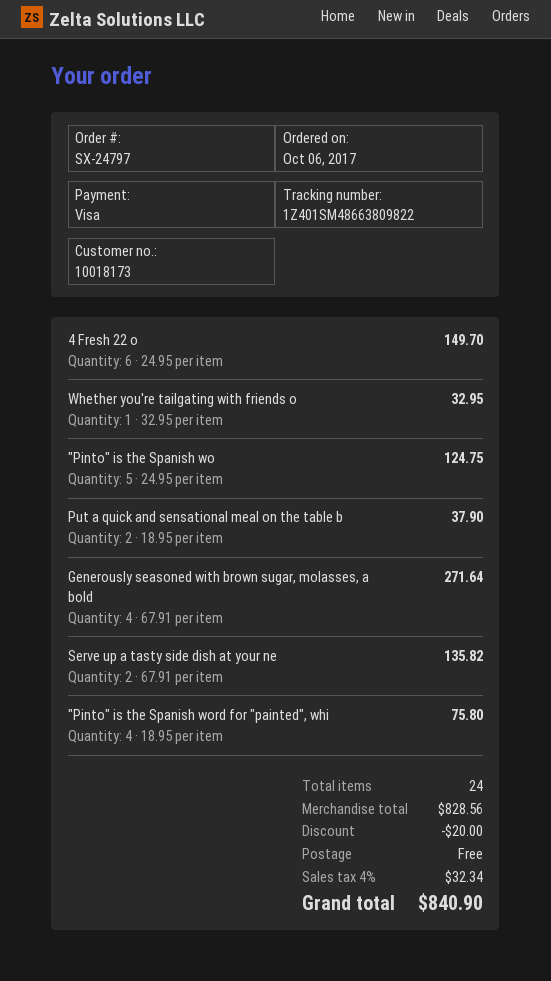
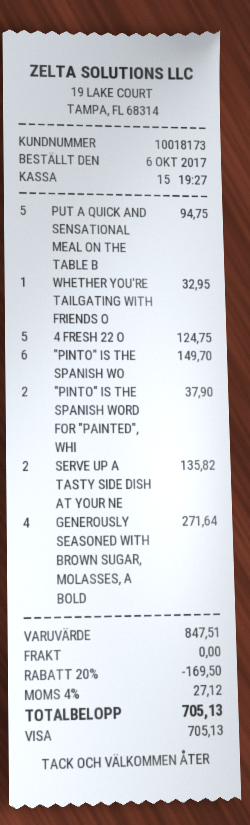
4 Fresh 22 o: 6 for 149.70 -> 5 for 124.75
"Pinto" is the Spanish wo: 5 for 124.75 -> 6 for 149.70
Put a quick and sensational meal on the table b: 2 for 37.90 -> 5 for 94.75
"Pinto" is the Spanish word for "painted", whi: 4 for 75.80 -> 2 for 37.90
subtotal: 828.56 -> 847.51
discount: 20.00 -> 169.50
tax: 4% = 32.34 -> 4% = 27.12
total: 840.90 -> 705.13

